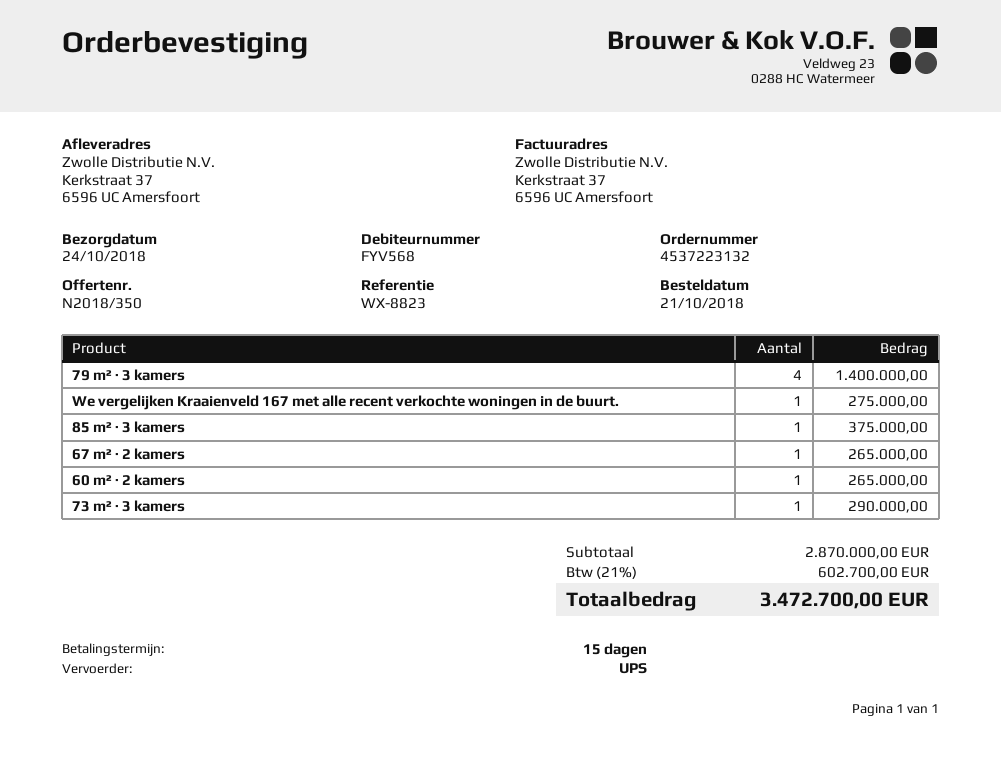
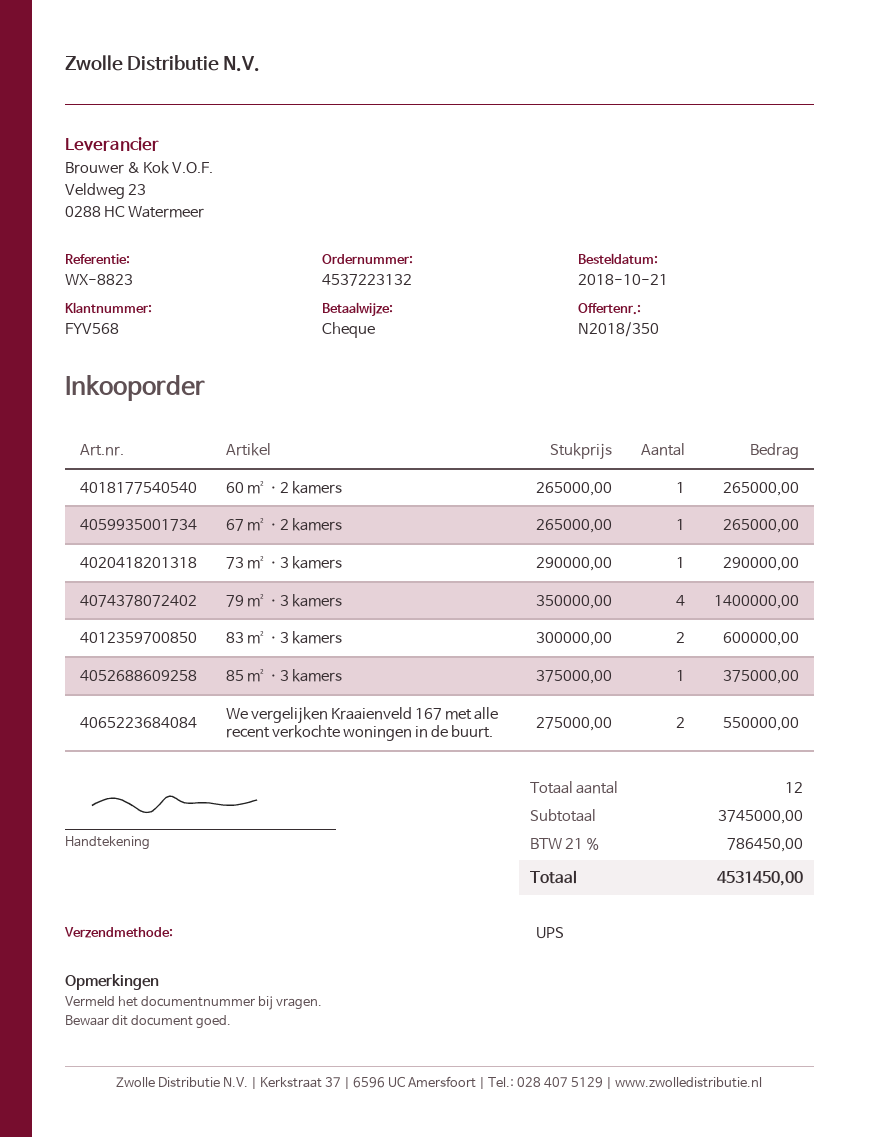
We vergelijken Kraaienveld 167 met alle recent verkochte woningen in de buurt.: 1 for 275000.00 -> 2 for 550000.00
83 m² · 3 kamers: none -> 2 for 600000.00
subtotal: 2870000.00 -> 3745000.00
tax: 21% = 602700.00 -> 21% = 786450.00
total: 3472700.00 -> 4531450.00

